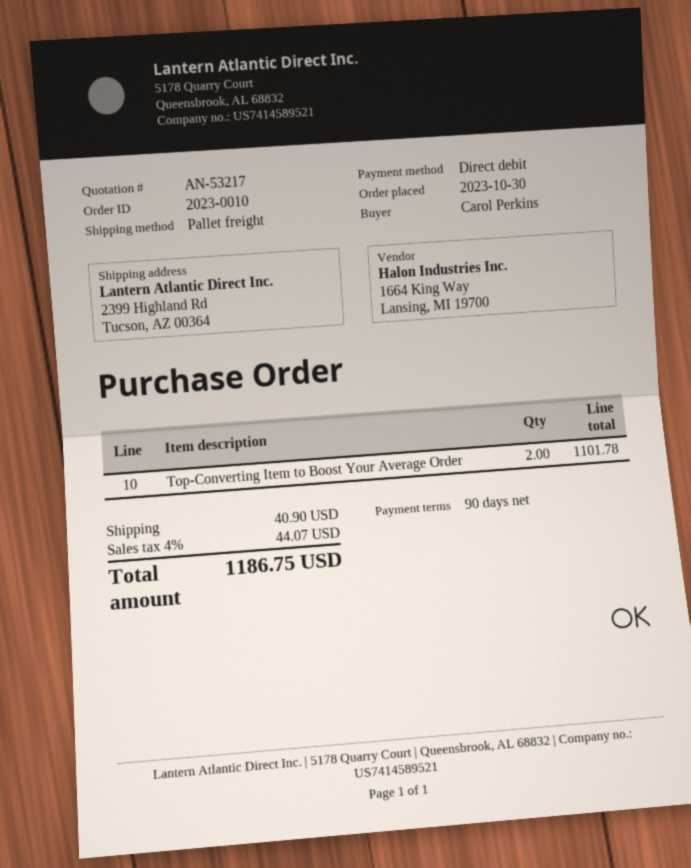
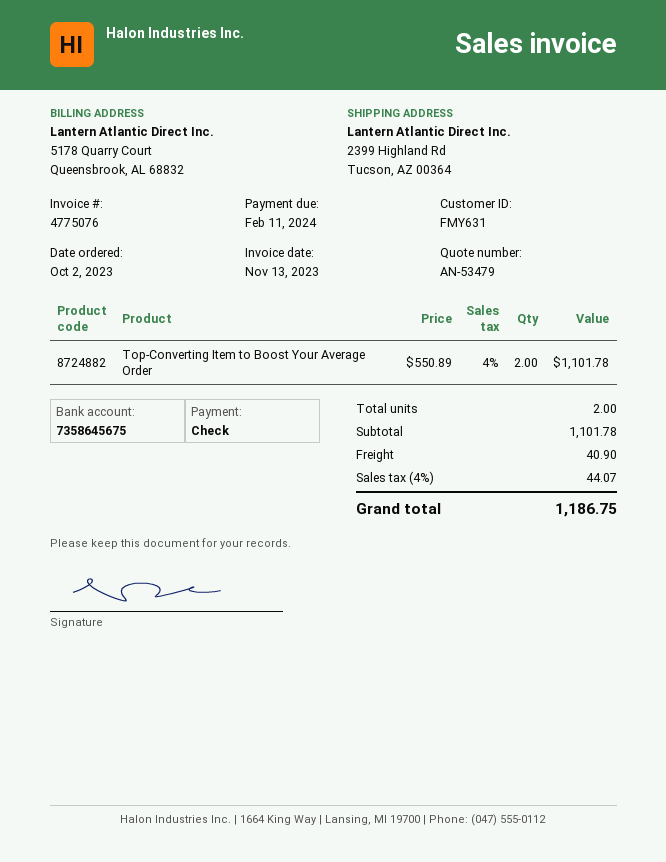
quote number: AN-53217 -> AN-53479
order date: 2023-10-30 -> 2023-10-02
payment method: direct debit -> cheque

